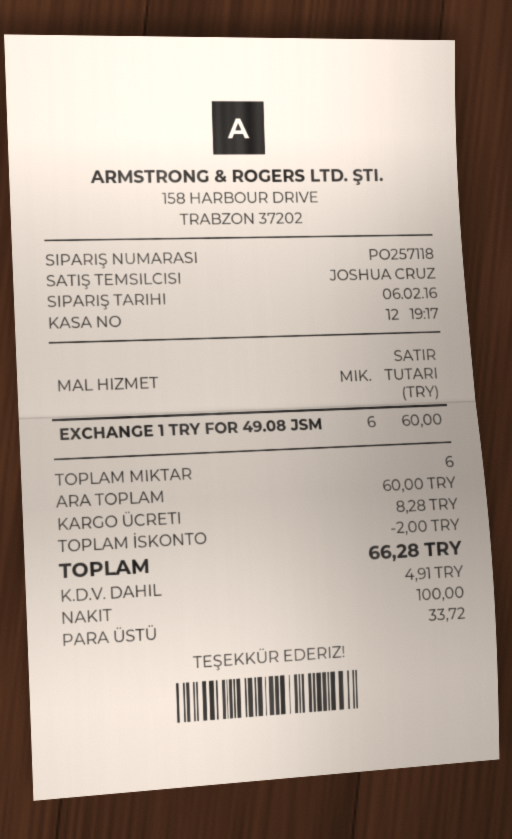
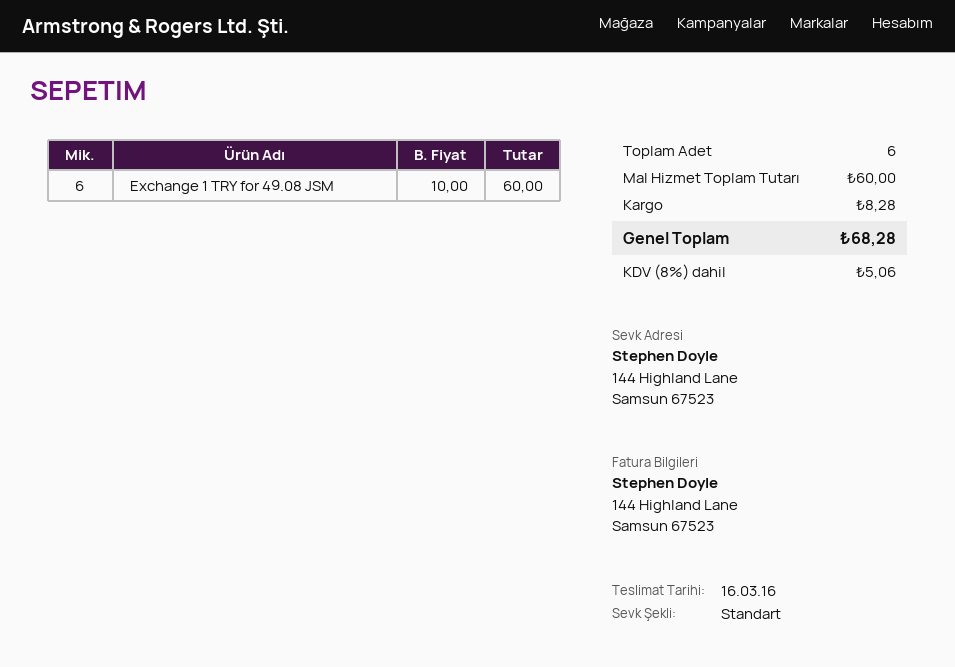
discount: 2.00 -> none
tax: 4.91 -> 5.06
total: 66.28 -> 68.28

